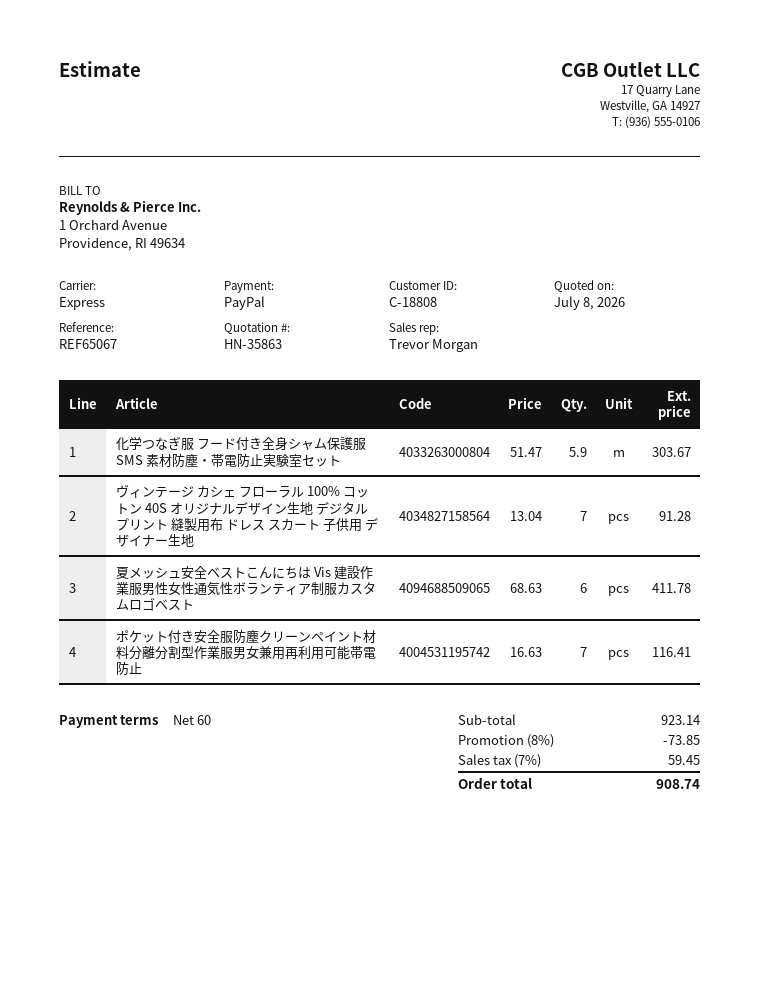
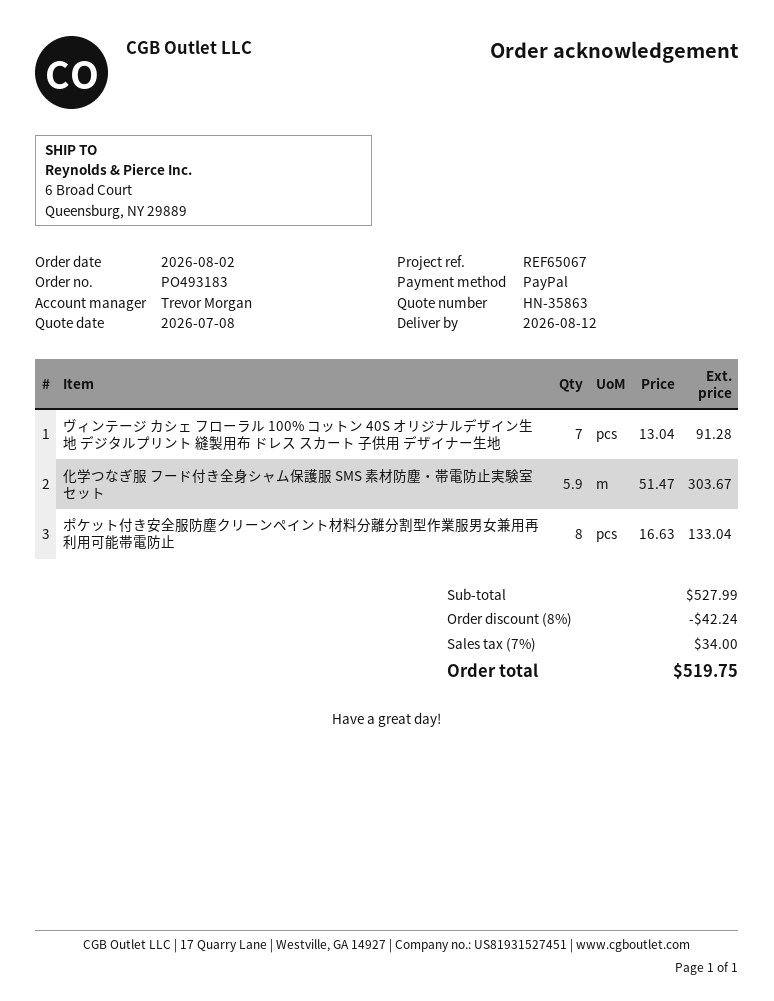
夏メッシュ安全ベストこんにちは Vis 建設作業服男性女性通気性ボランティア制服カスタムロゴベスト: 6 x 68.63 = 411.78 -> none
ポケット付き安全服防塵クリーンペイント材料分離分割型作業服男女兼用再利用可能帯電防止: 7 x 16.63 = 116.41 -> 8 x 16.63 = 133.04
subtotal: 923.14 -> 527.99
discount: 8% = 73.85 -> 8% = 42.24
tax: 7% = 59.45 -> 7% = 34.00
total: 908.74 -> 519.75

